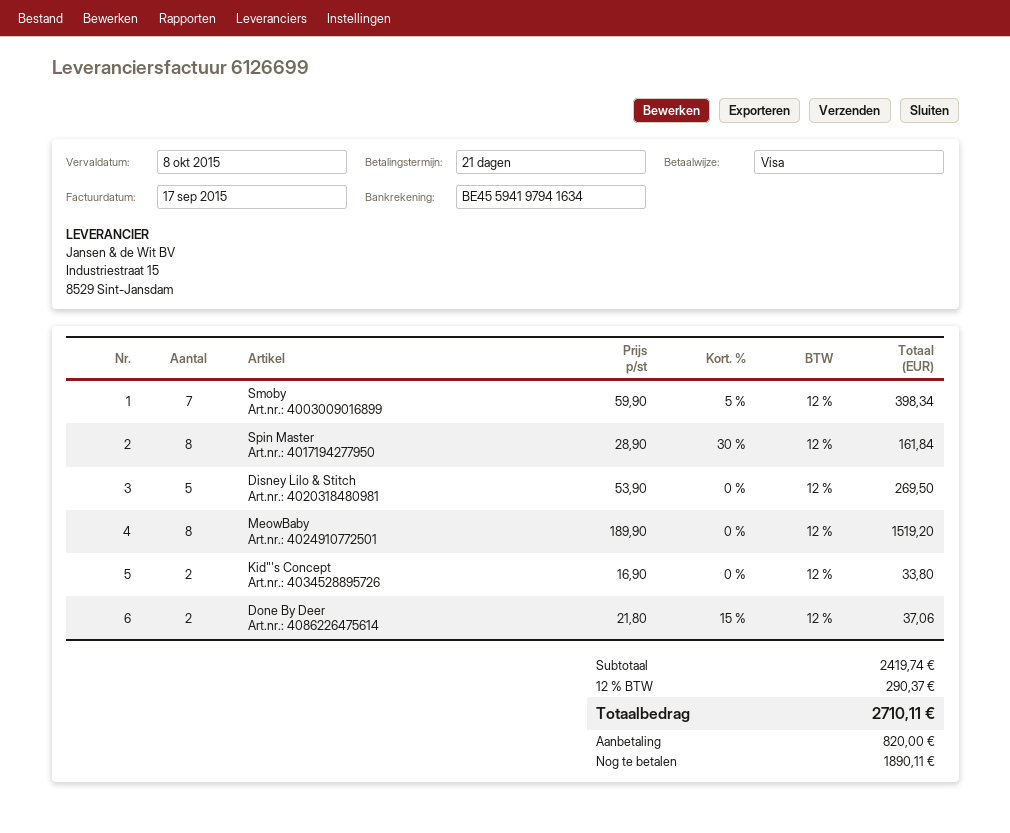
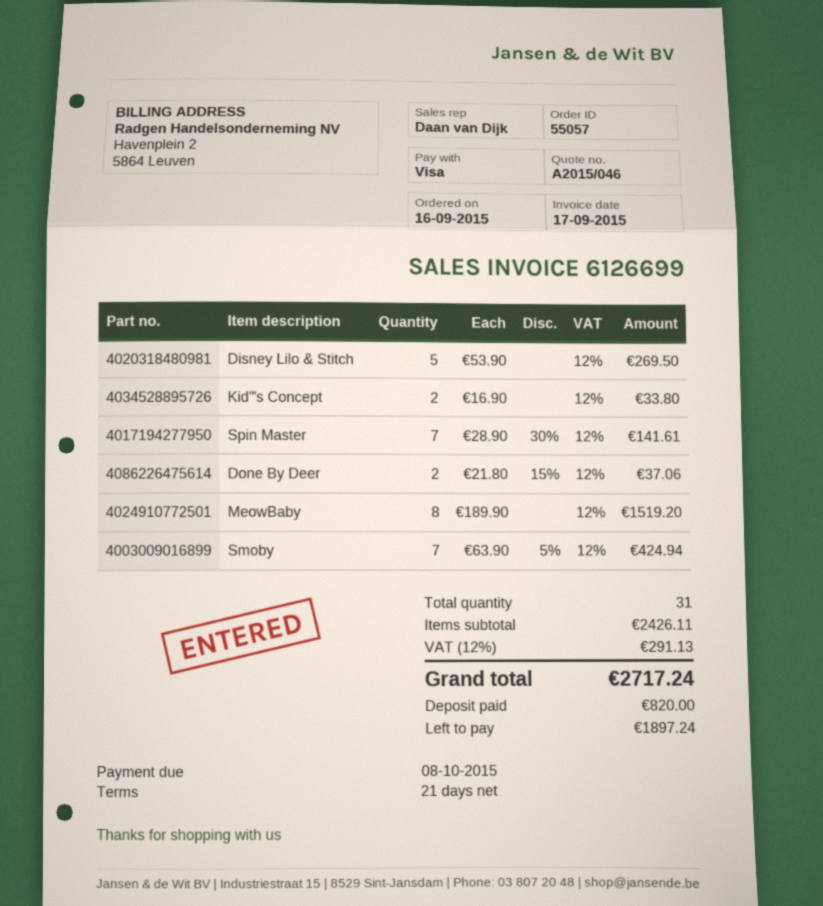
Smoby: 7 x 59.90 - 5% = 398.34 -> 7 x 63.90 - 5% = 424.94
Spin Master: 8 x 28.90 - 30% = 161.84 -> 7 x 28.90 - 30% = 141.61
subtotal: 2419.74 -> 2426.11
tax: 12% = 290.37 -> 12% = 291.13
total: 2710.11 -> 2717.24
balance: 1890.11 -> 1897.24

